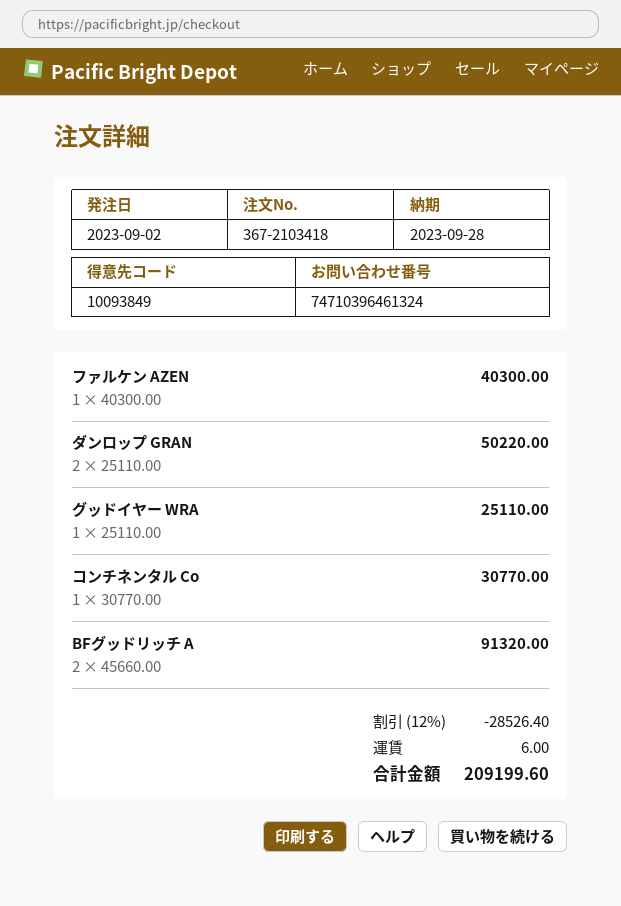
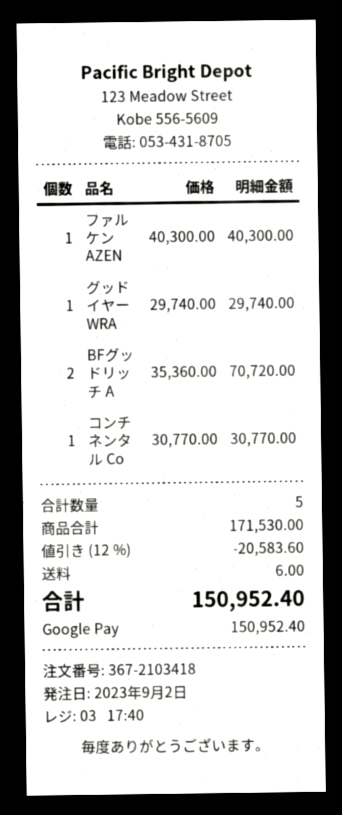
ダンロップ GRAN: 2 x 25110.00 = 50220.00 -> none
グッドイヤー WRA: 1 x 25110.00 = 25110.00 -> 1 x 29740.00 = 29740.00
BFグッドリッチ A: 2 x 45660.00 = 91320.00 -> 2 x 35360.00 = 70720.00
discount: 12% = 28526.40 -> 12% = 20583.60
total: 209199.60 -> 150952.40

